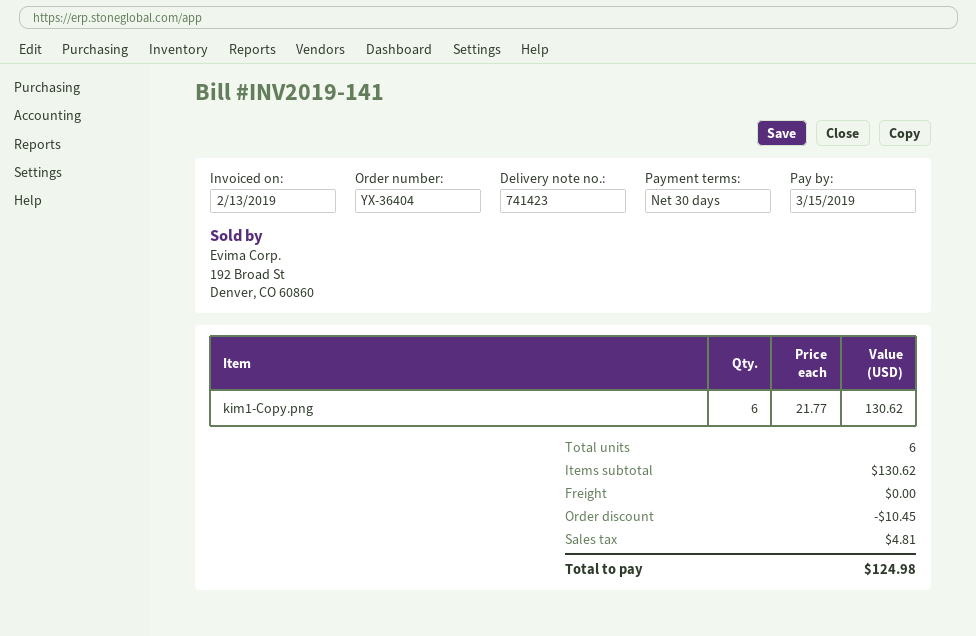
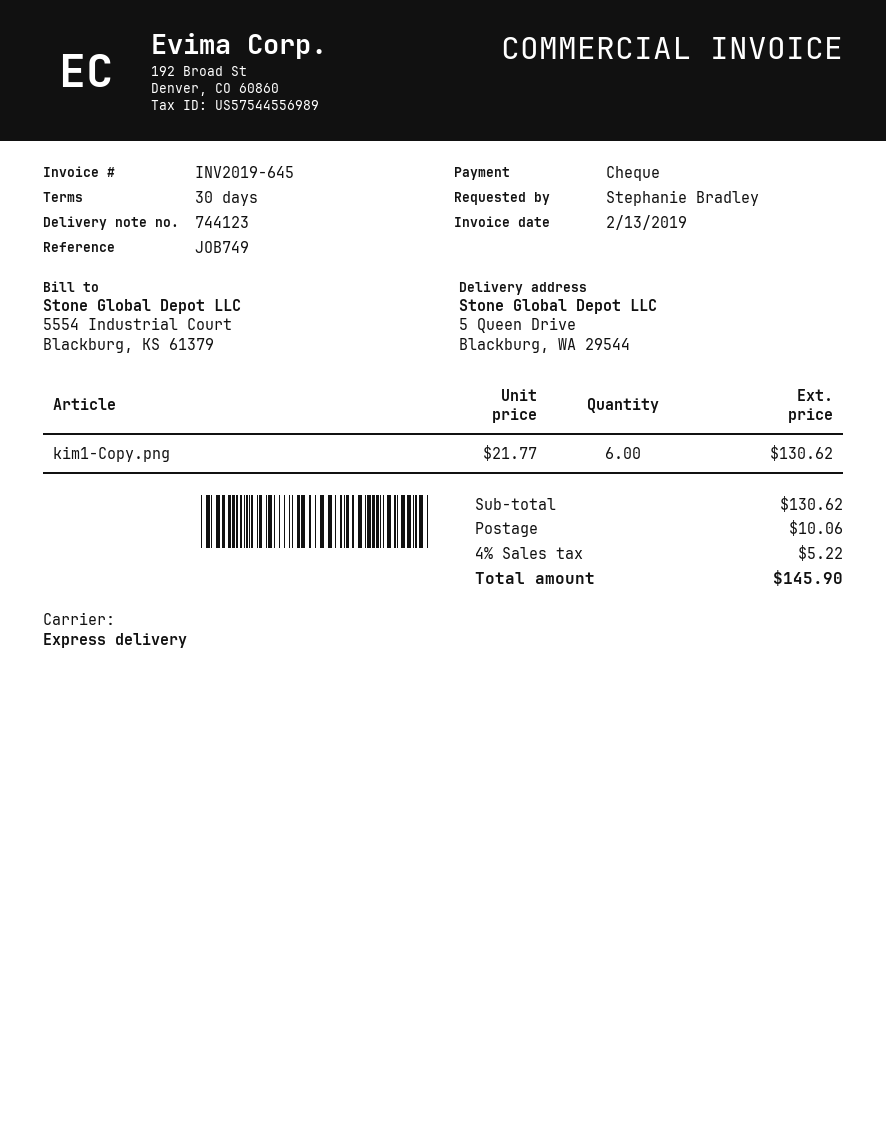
delivery note number: 741423 -> 744123
invoice number: INV2019-141 -> INV2019-645
discount: 10.45 -> none
shipping: 0.00 -> 10.06
tax: 4.81 -> 5.22
total: 124.98 -> 145.90

